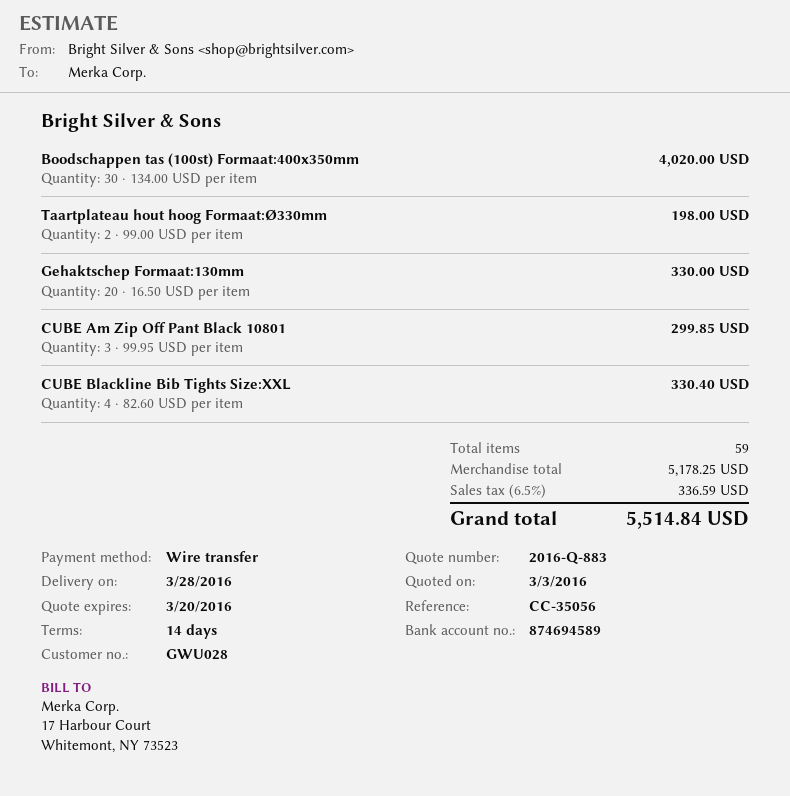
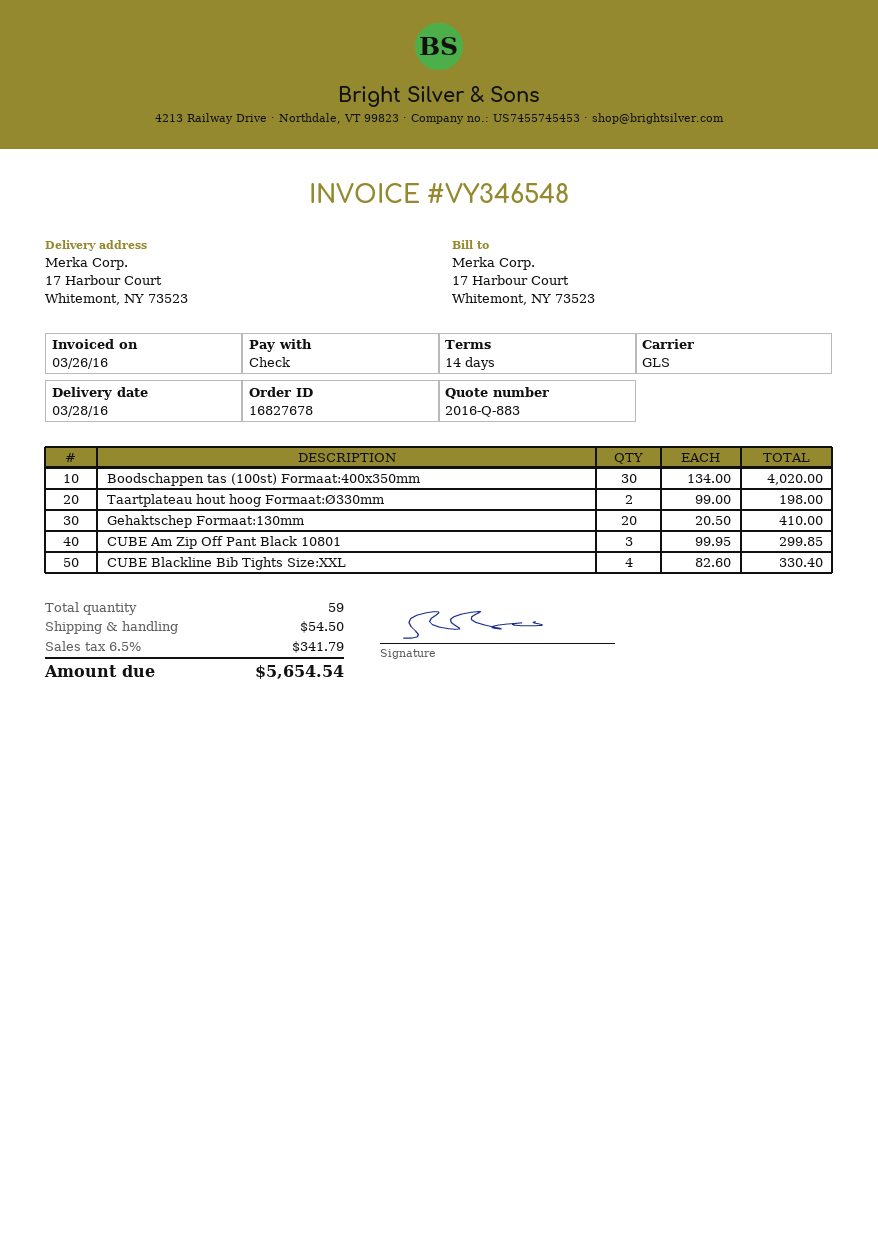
payment method: bank transfer -> cheque
Gehaktschep Formaat:130mm: 20 x 16.50 = 330.00 -> 20 x 20.50 = 410.00
shipping: none -> 54.50
tax: 6.5% = 336.59 -> 6.5% = 341.79
total: 5514.84 -> 5654.54

